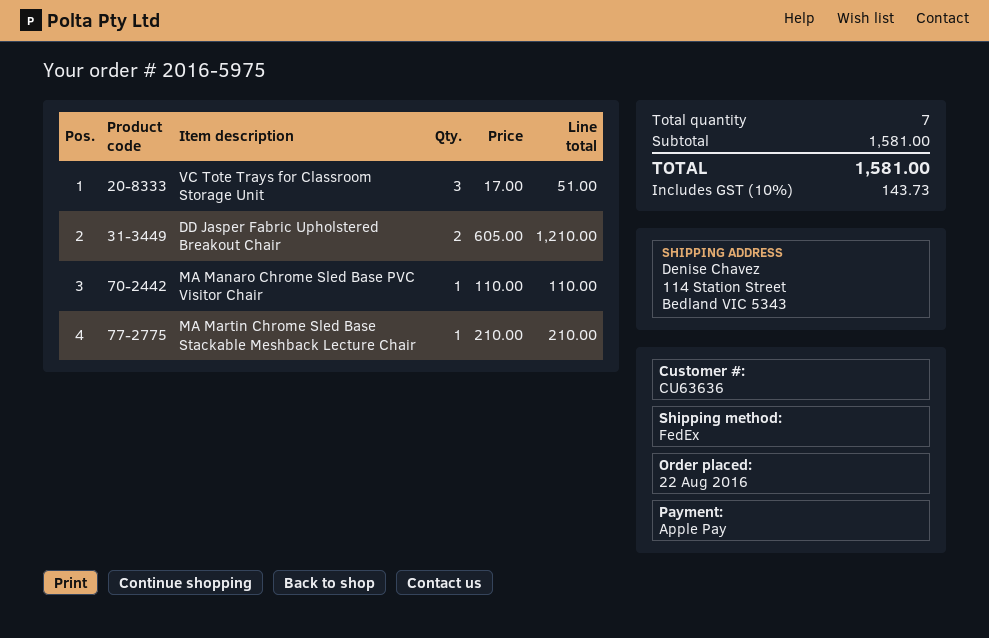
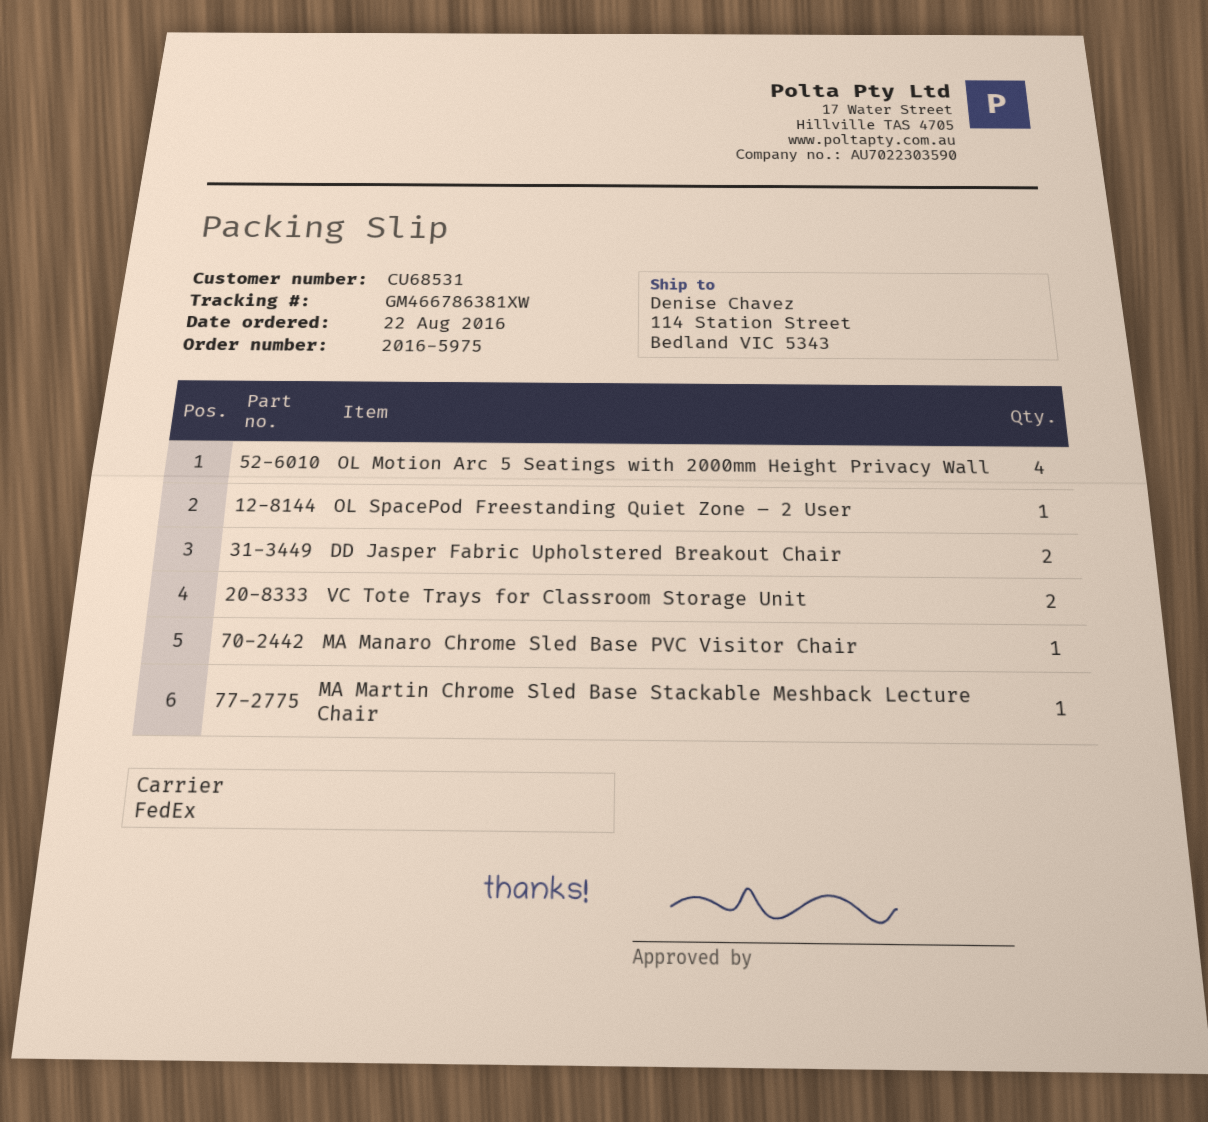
customer number: CU63636 -> CU68531
VC Tote Trays for Classroom Storage Unit: 3 -> 2
OL Motion Arc 5 Seatings with 2000mm Height Privacy Wall: none -> 4
OL SpacePod Freestanding Quiet Zone – 2 User: none -> 1

